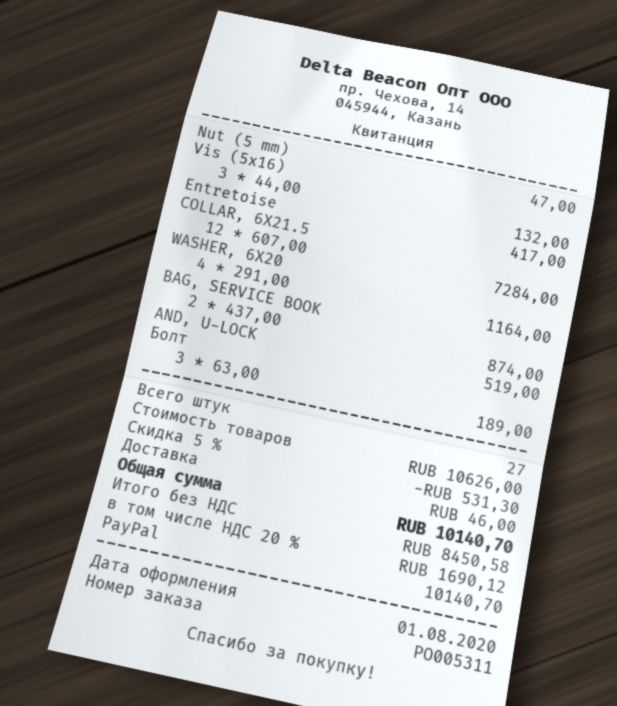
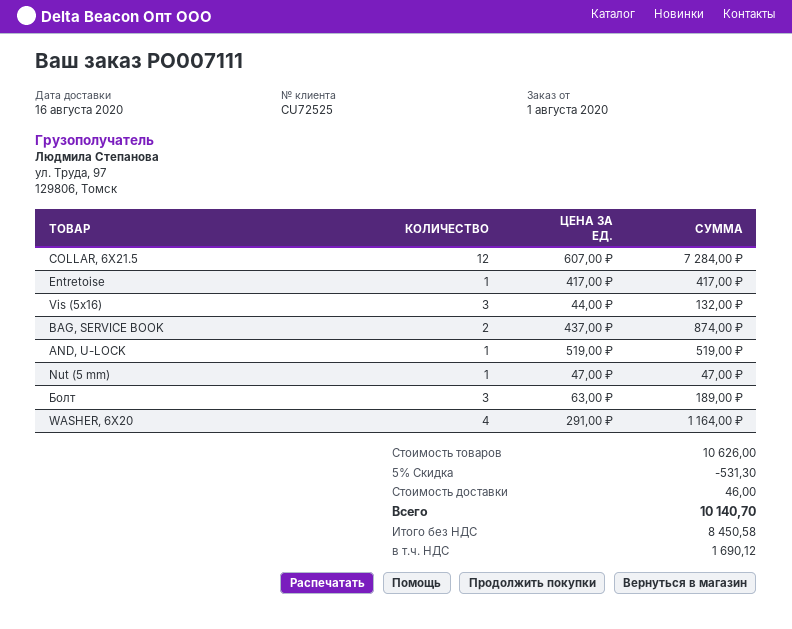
order number: PO005311 -> PO007111

